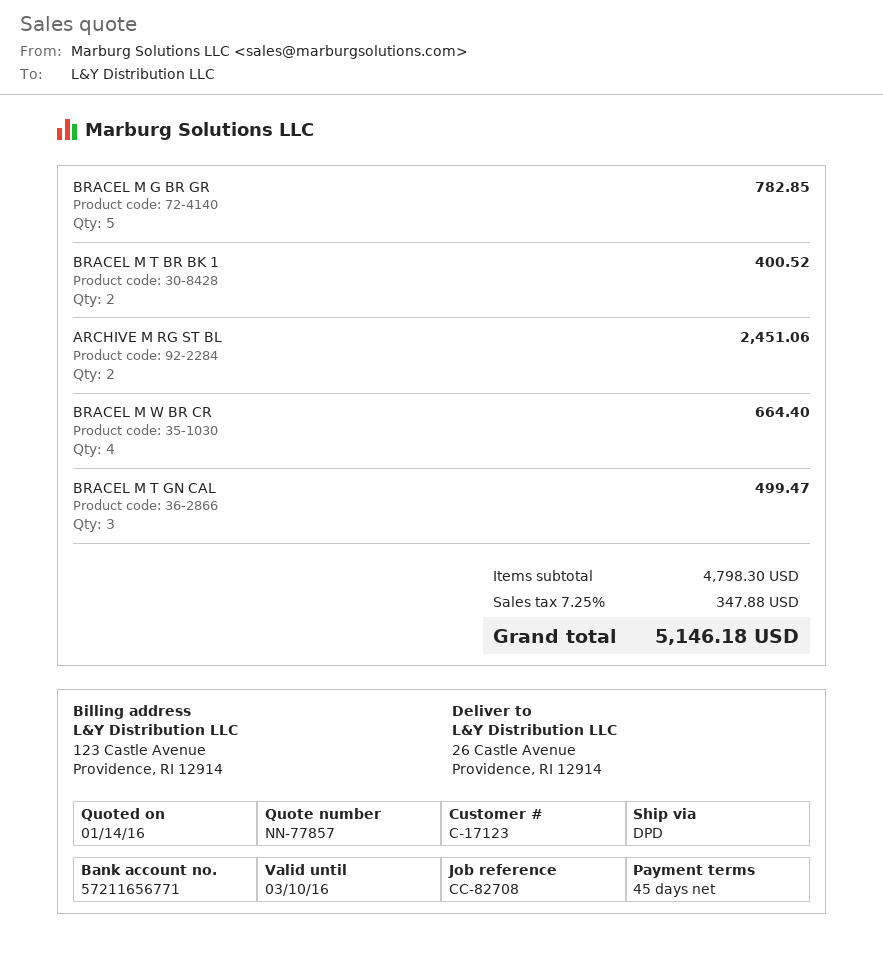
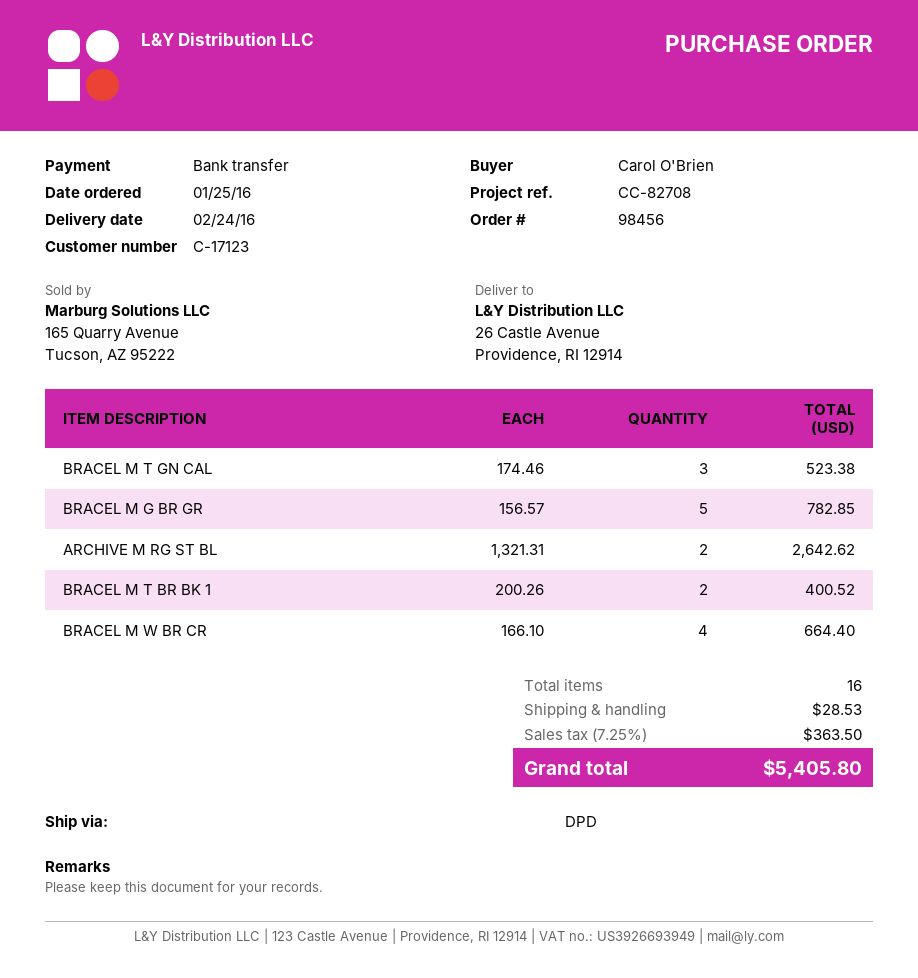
ARCHIVE M RG ST BL: 2 for 2451.06 -> 2 for 2642.62
BRACEL M T GN CAL: 3 for 499.47 -> 3 for 523.38
shipping: none -> 28.53
tax: 7.25% = 347.88 -> 7.25% = 363.50
total: 5146.18 -> 5405.80

